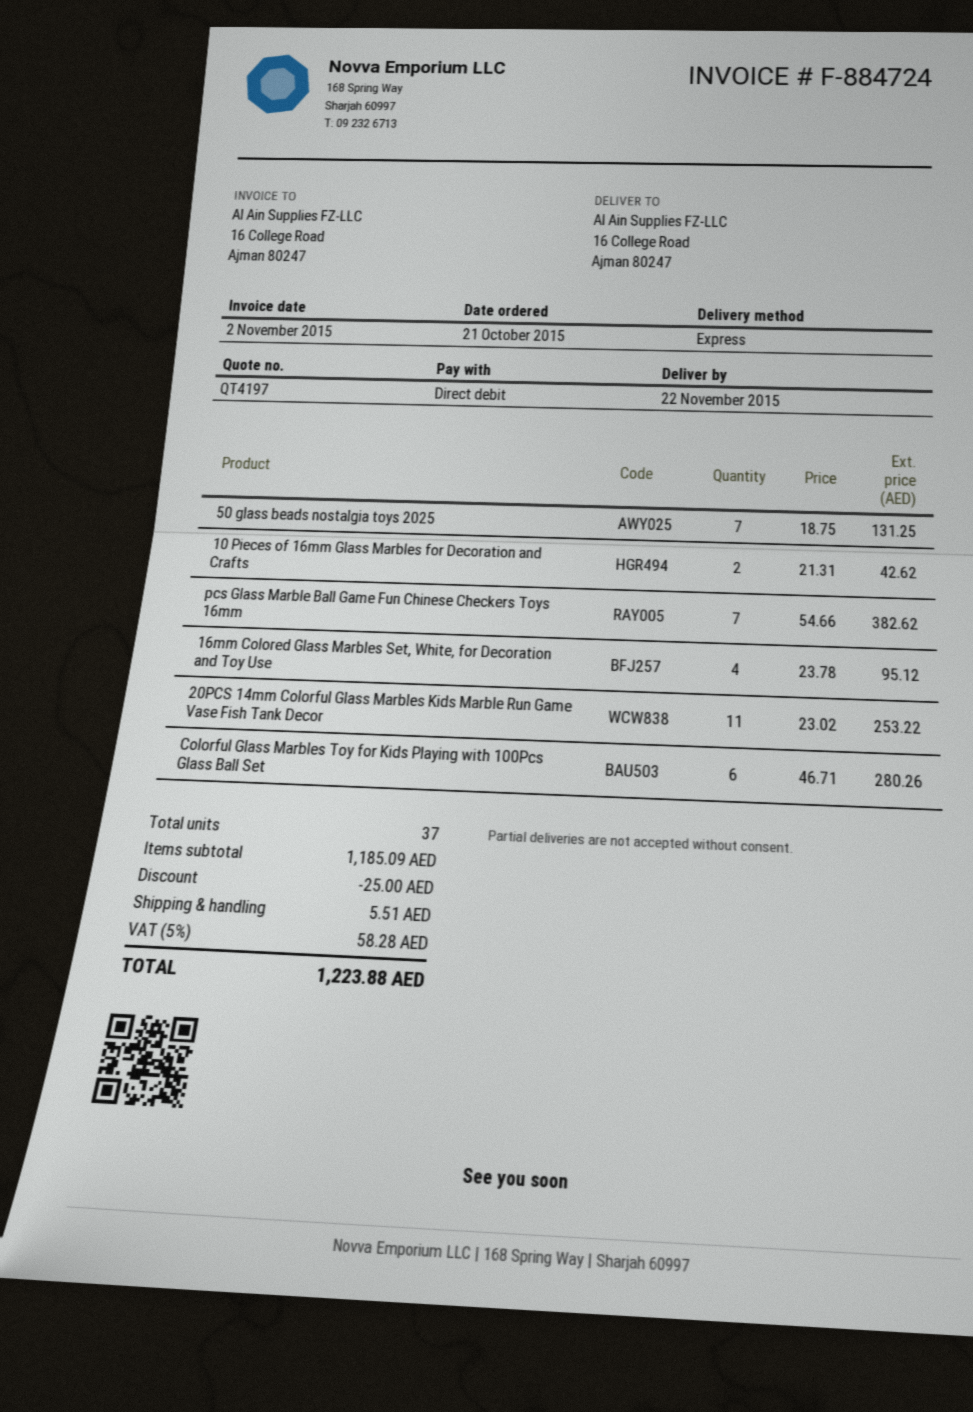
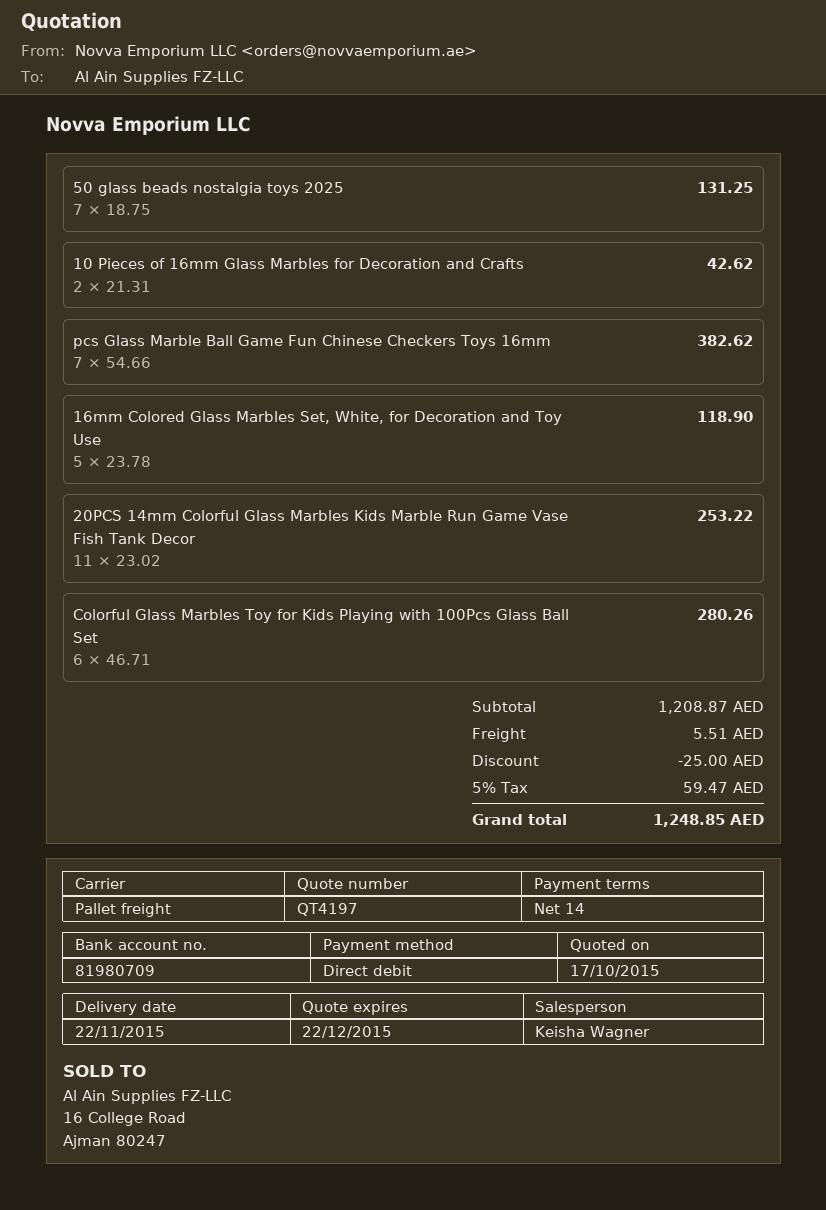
shipping method: express -> pallet freight
16mm Colored Glass Marbles Set, White, for Decoration and Toy Use: 4 x 23.78 = 95.12 -> 5 x 23.78 = 118.90
subtotal: 1185.09 -> 1208.87
tax: 5% = 58.28 -> 5% = 59.47
total: 1223.88 -> 1248.85

